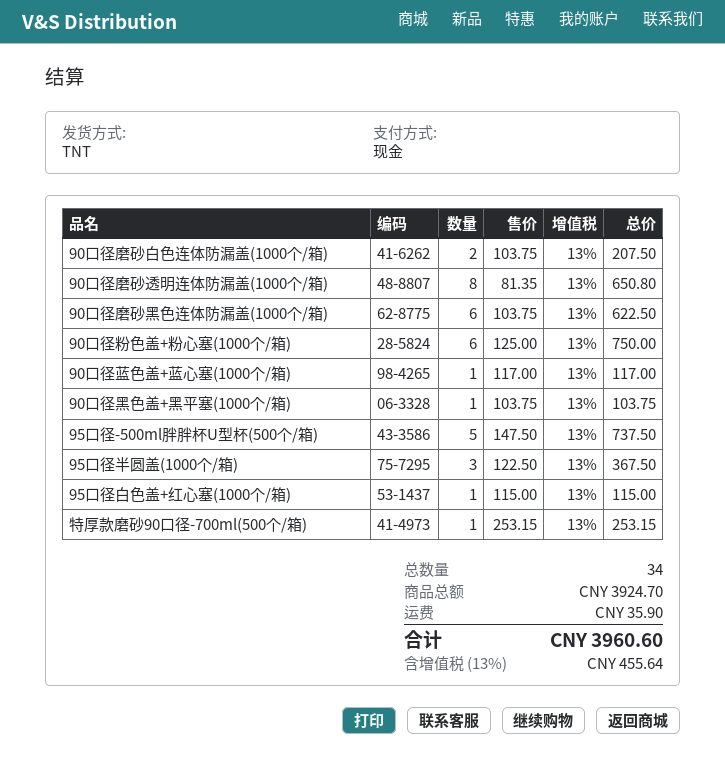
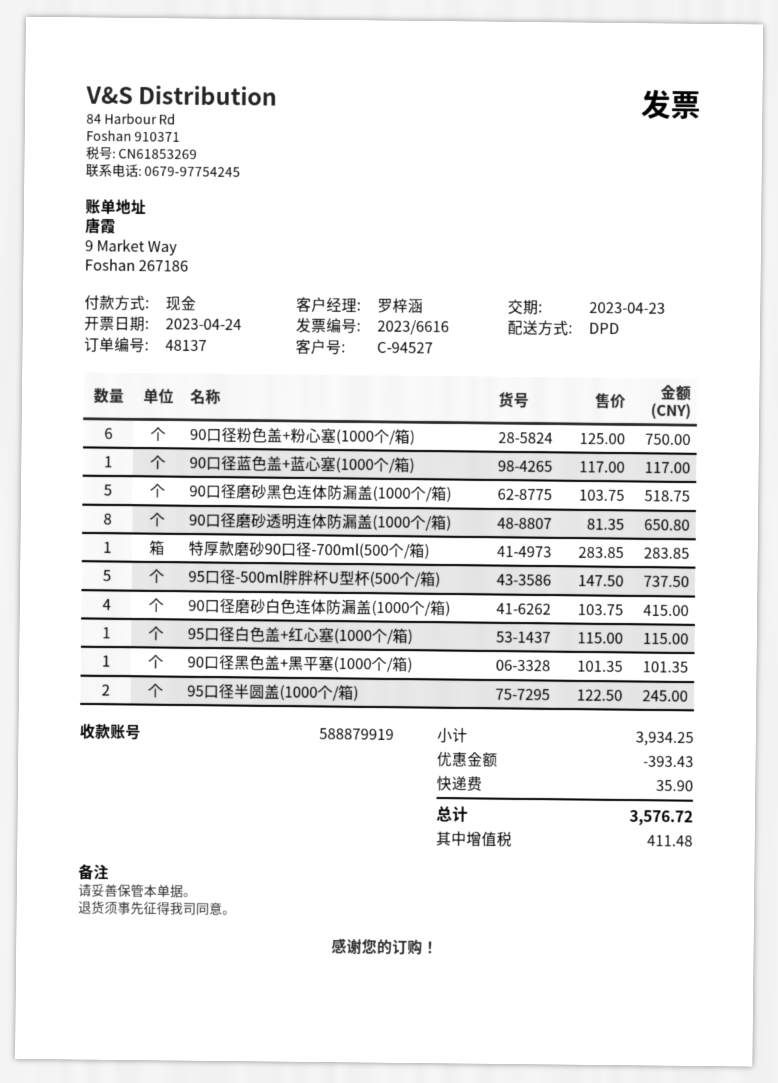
shipping method: TNT -> DPD
90口径磨砂白色连体防漏盖(1000个/箱): 2 x 103.75 = 207.50 -> 4 x 103.75 = 415.00
90口径磨砂黑色连体防漏盖(1000个/箱): 6 x 103.75 = 622.50 -> 5 x 103.75 = 518.75
90口径黑色盖+黑平塞(1000个/箱): 1 x 103.75 = 103.75 -> 1 x 101.35 = 101.35
95口径半圆盖(1000个/箱): 3 x 122.50 = 367.50 -> 2 x 122.50 = 245.00
特厚款磨砂90口径-700ml(500个/箱): 1 x 253.15 = 253.15 -> 1 x 283.85 = 283.85
subtotal: 3924.70 -> 3934.25
discount: none -> 393.43
tax: 455.64 -> 411.48
total: 3960.60 -> 3576.72

